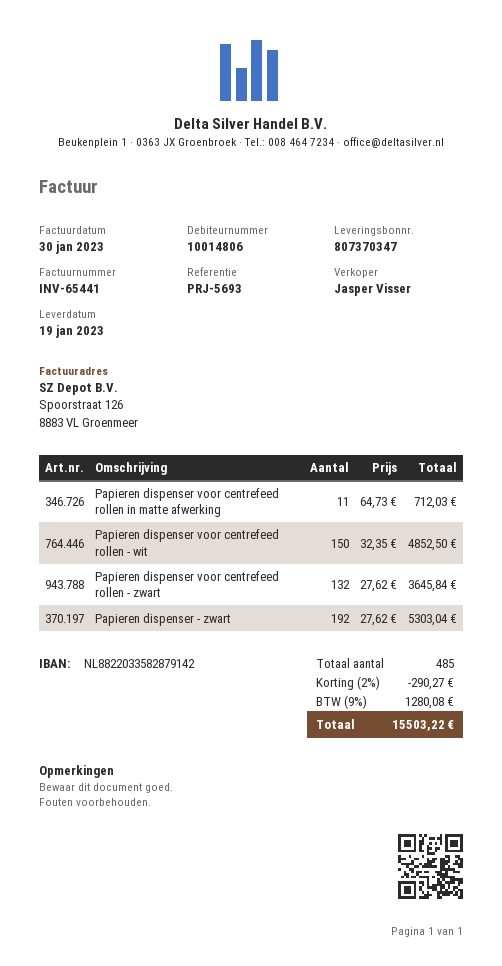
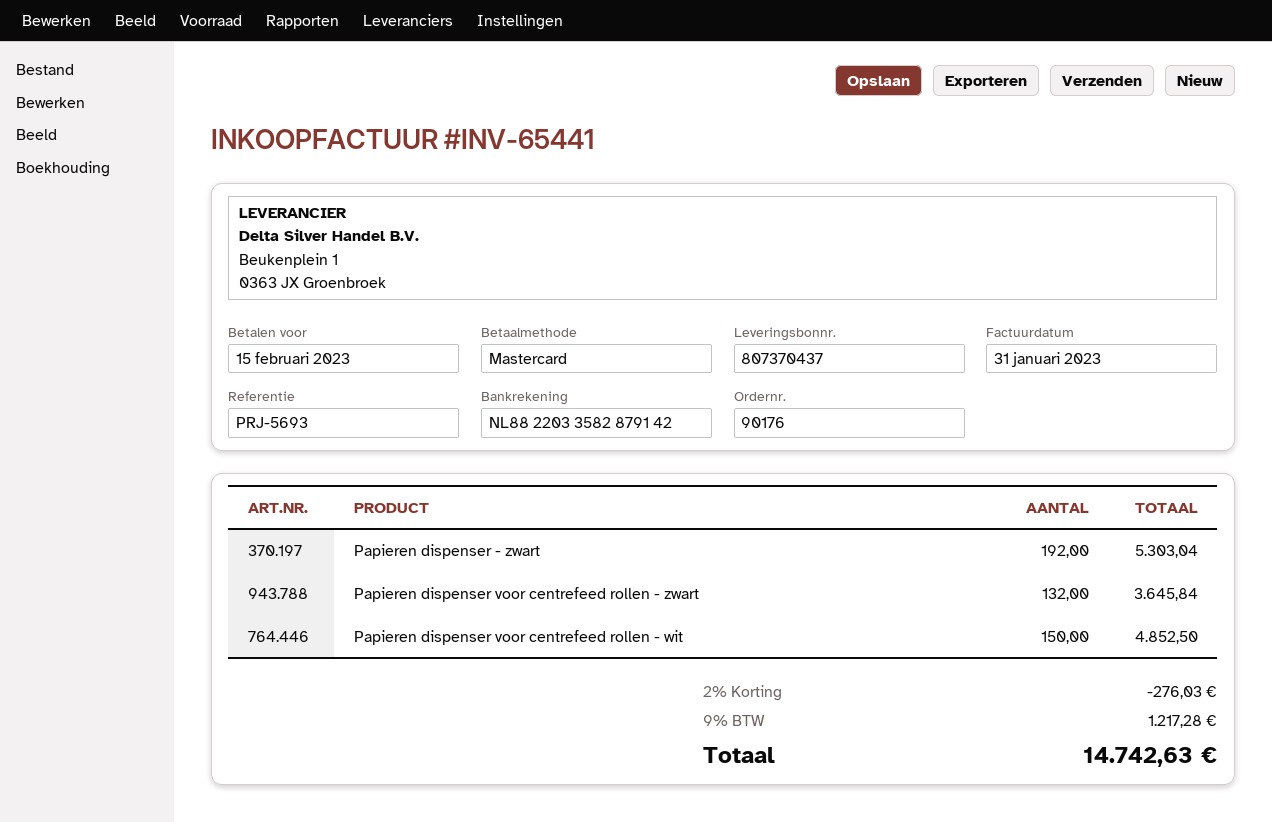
delivery note number: 807370347 -> 807370437
invoice date: 2023-01-30 -> 2023-01-31
Papieren dispenser voor centrefeed rollen in matte afwerking: 11 for 712.03 -> none
discount: 2% = 290.27 -> 2% = 276.03
tax: 9% = 1280.08 -> 9% = 1217.28
total: 15503.22 -> 14742.63

